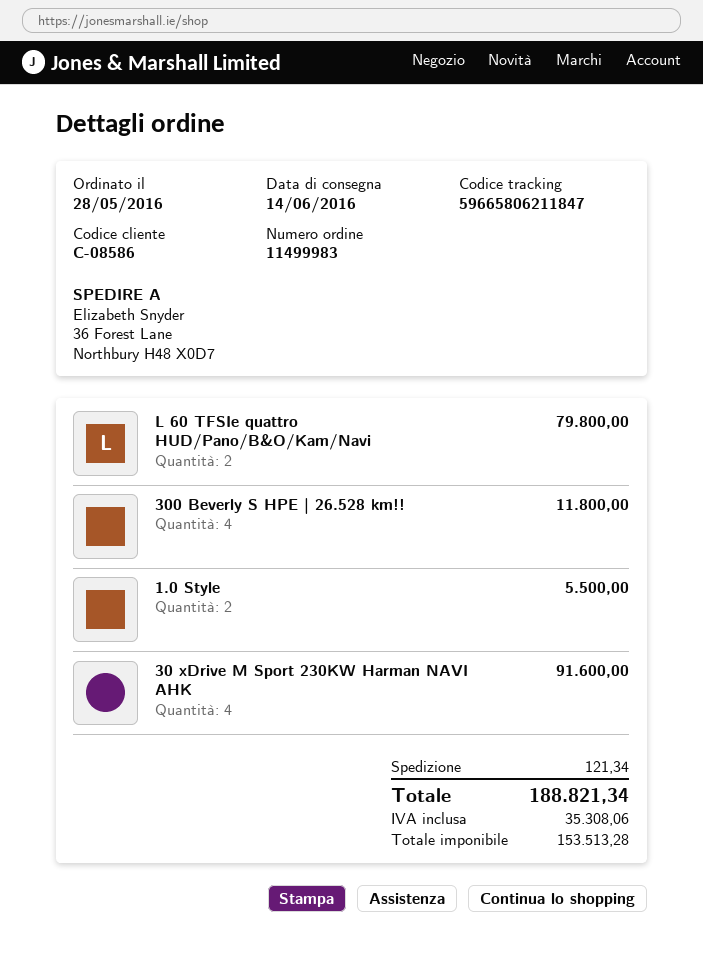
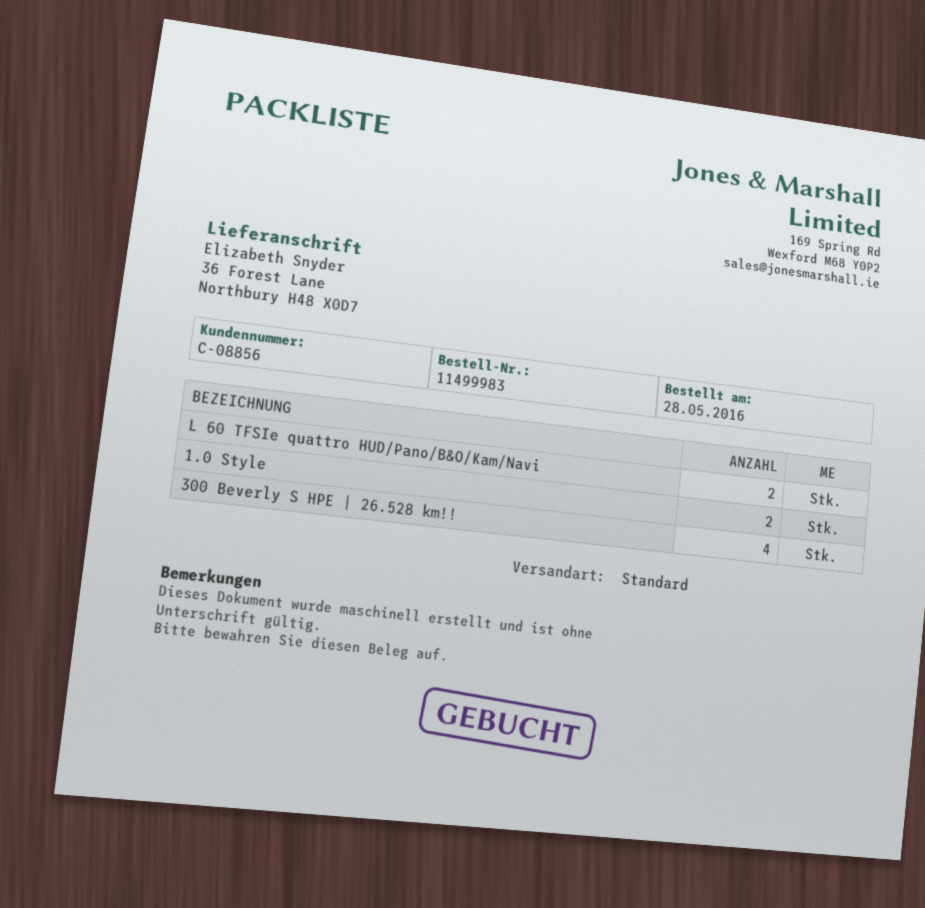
customer number: C-08586 -> C-08856
30 xDrive M Sport 230KW Harman NAVI AHK: 4 -> none

